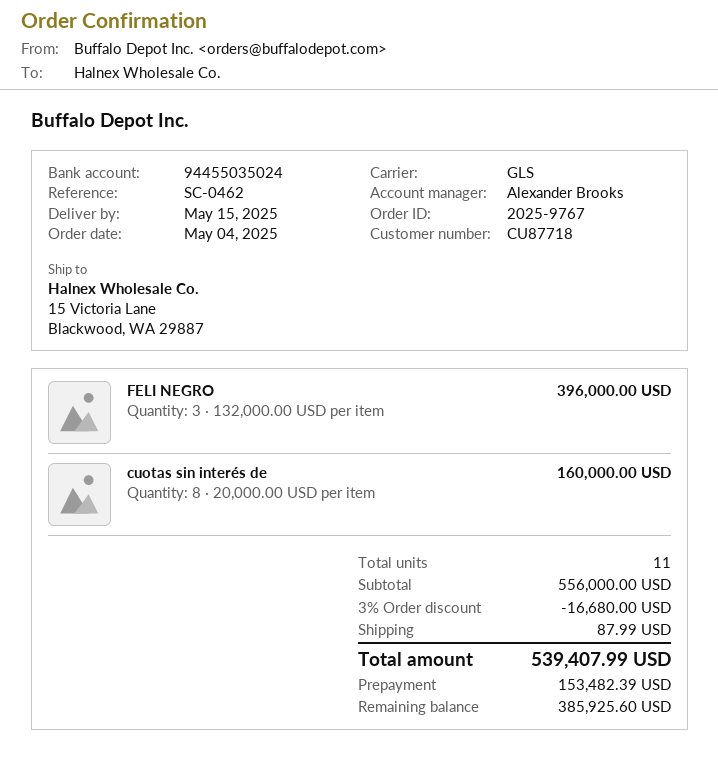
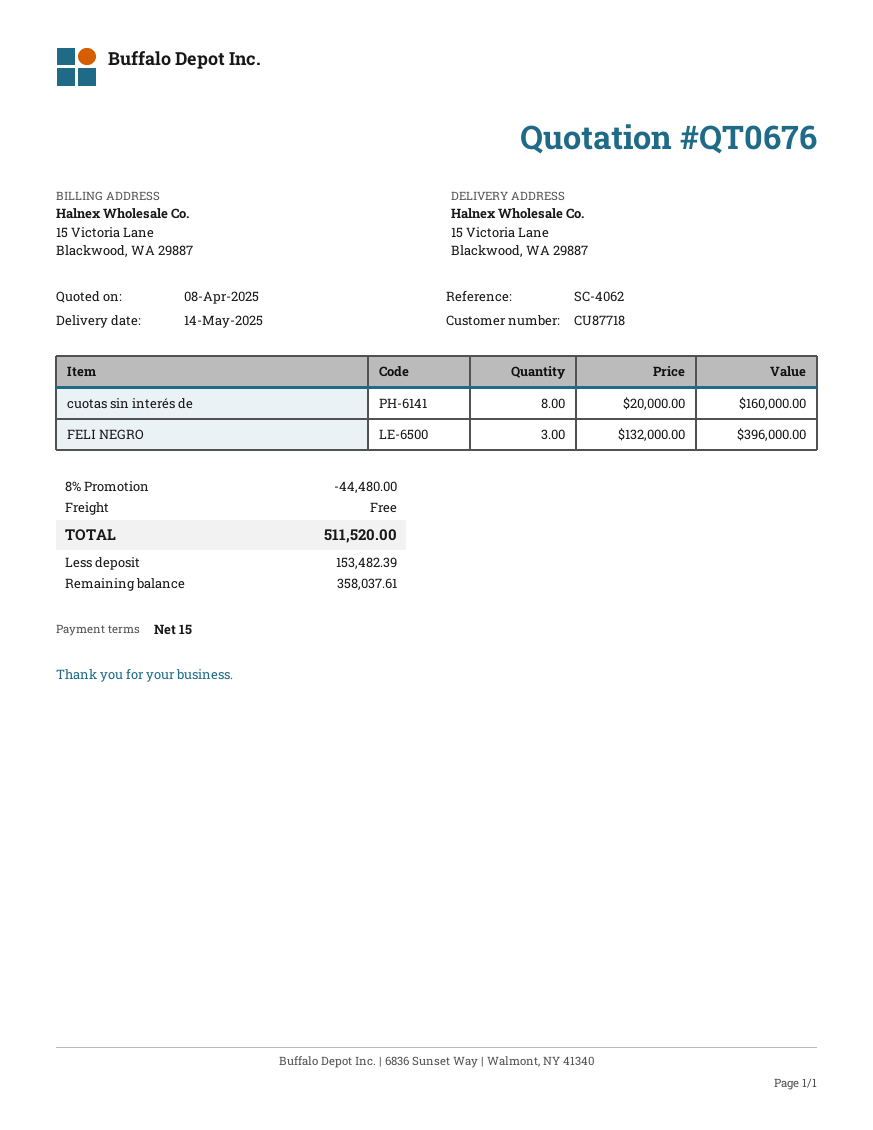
delivery date: 2025-05-15 -> 2025-05-14
reference: SC-0462 -> SC-4062
discount: 3% = 16680.00 -> 8% = 44480.00
shipping: 87.99 -> 0.00
total: 539407.99 -> 511520.00
balance: 385925.60 -> 358037.61

